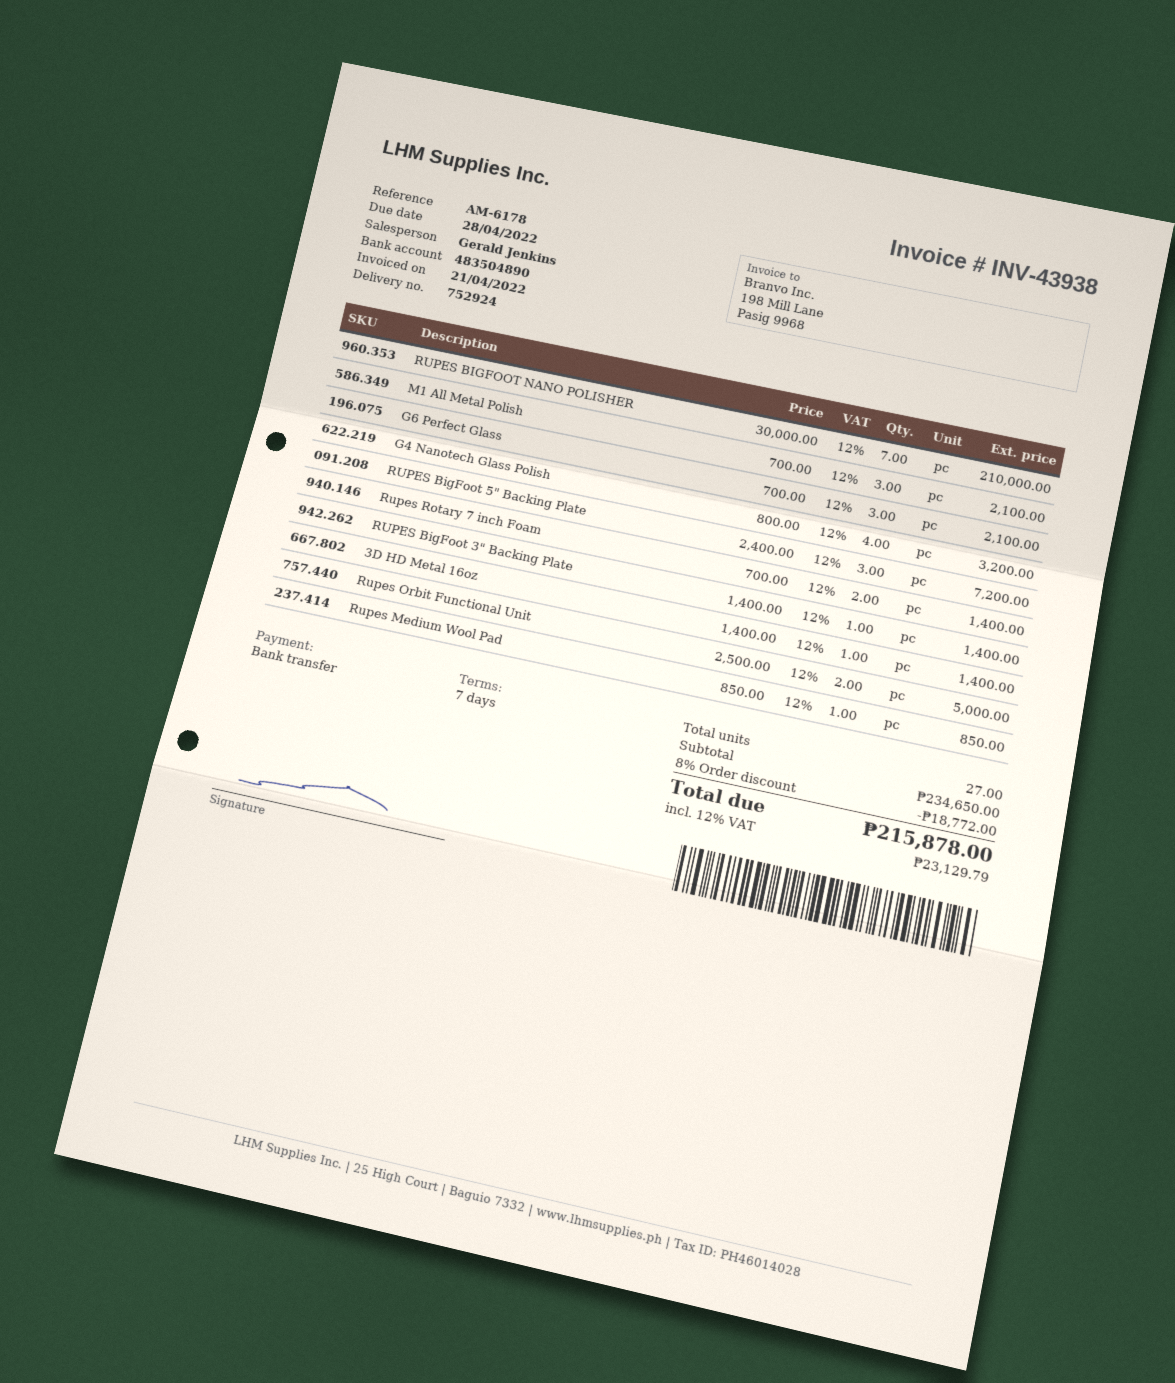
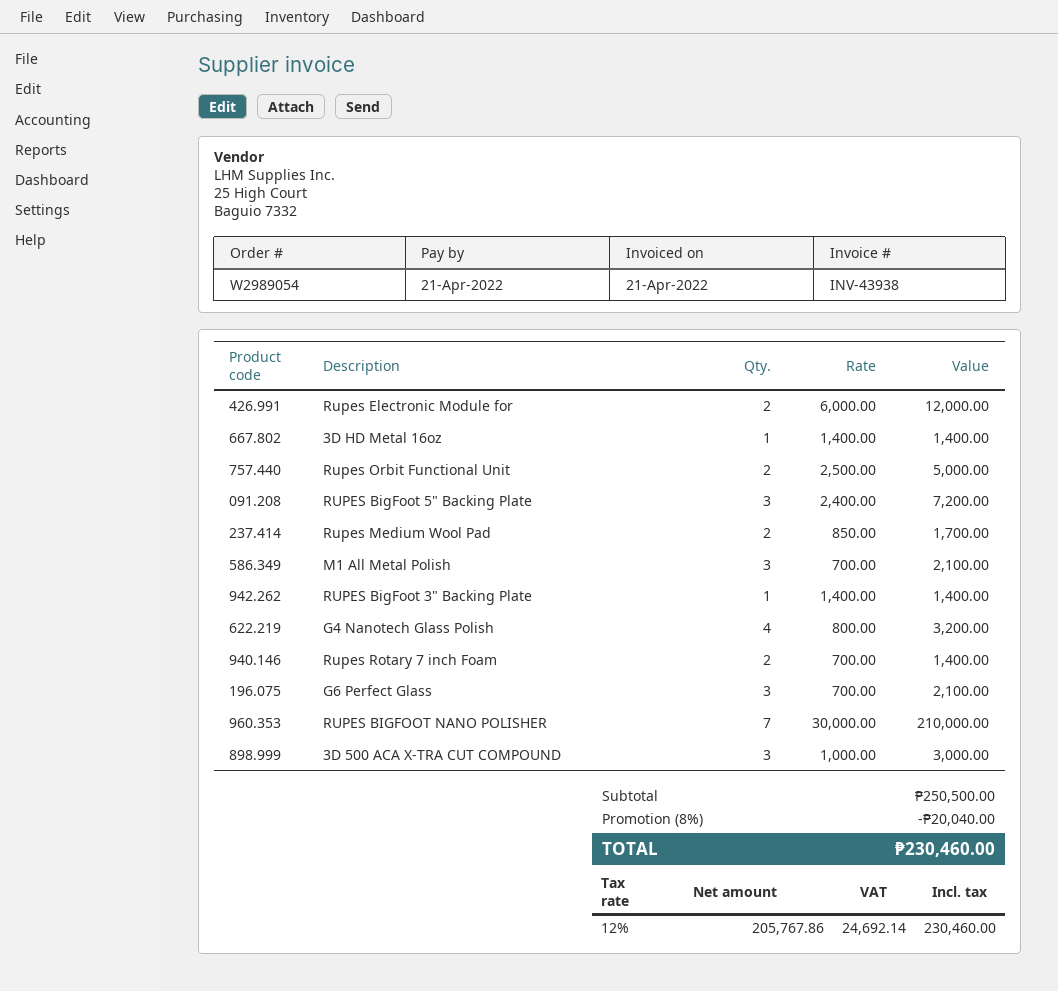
due date: 2022-04-28 -> 2022-04-21
Rupes Medium Wool Pad: 1 x 850.00 = 850.00 -> 2 x 850.00 = 1700.00
Rupes Electronic Module for: none -> 2 x 6000.00 = 12000.00
3D 500 ACA X-TRA CUT COMPOUND: none -> 3 x 1000.00 = 3000.00
subtotal: 234650.00 -> 250500.00
discount: 8% = 18772.00 -> 8% = 20040.00
tax: 12% = 23129.79 -> 12% = 24692.14
total: 215878.00 -> 230460.00

